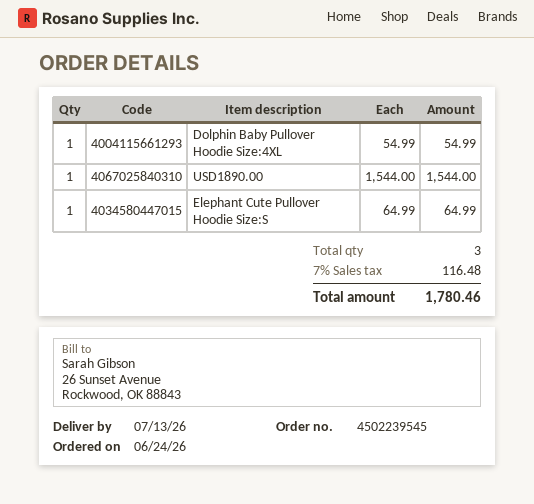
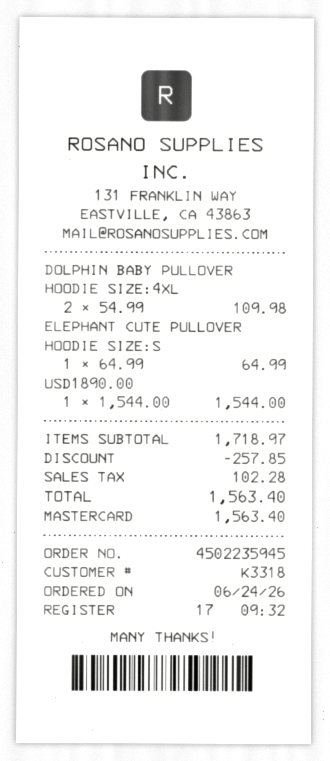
order number: 4502239545 -> 4502235945
Dolphin Baby Pullover Hoodie Size:4XL: 1 x 54.99 = 54.99 -> 2 x 54.99 = 109.98
discount: none -> 257.85
tax: 116.48 -> 102.28
total: 1780.46 -> 1563.40

